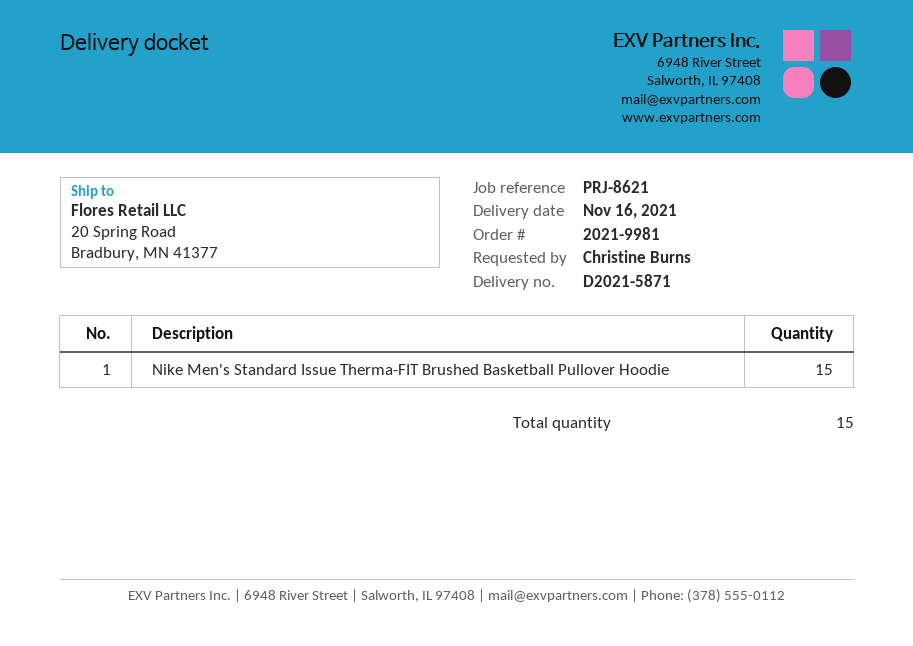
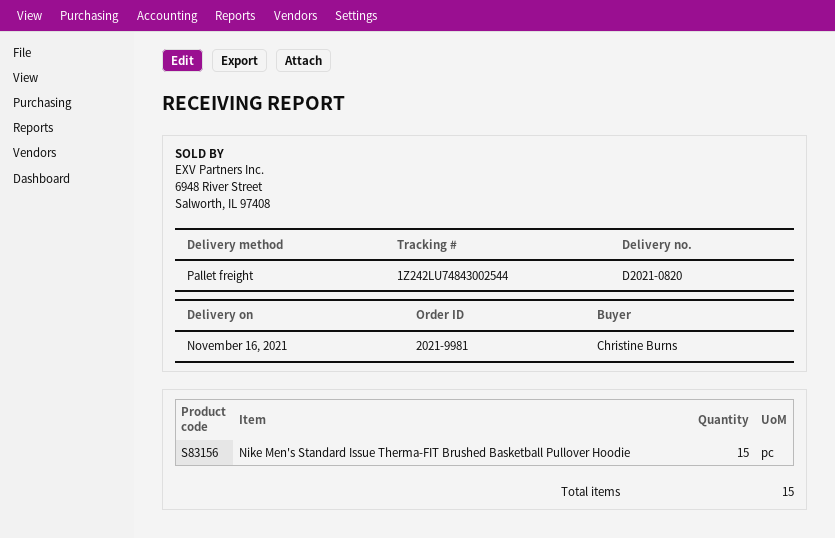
delivery note number: D2021-5871 -> D2021-0820

